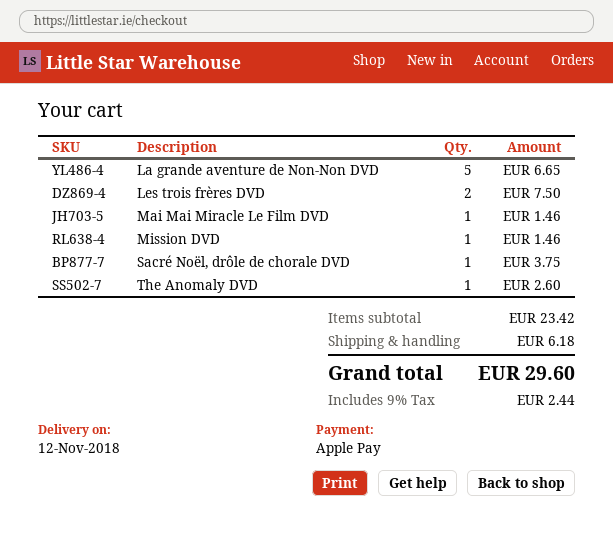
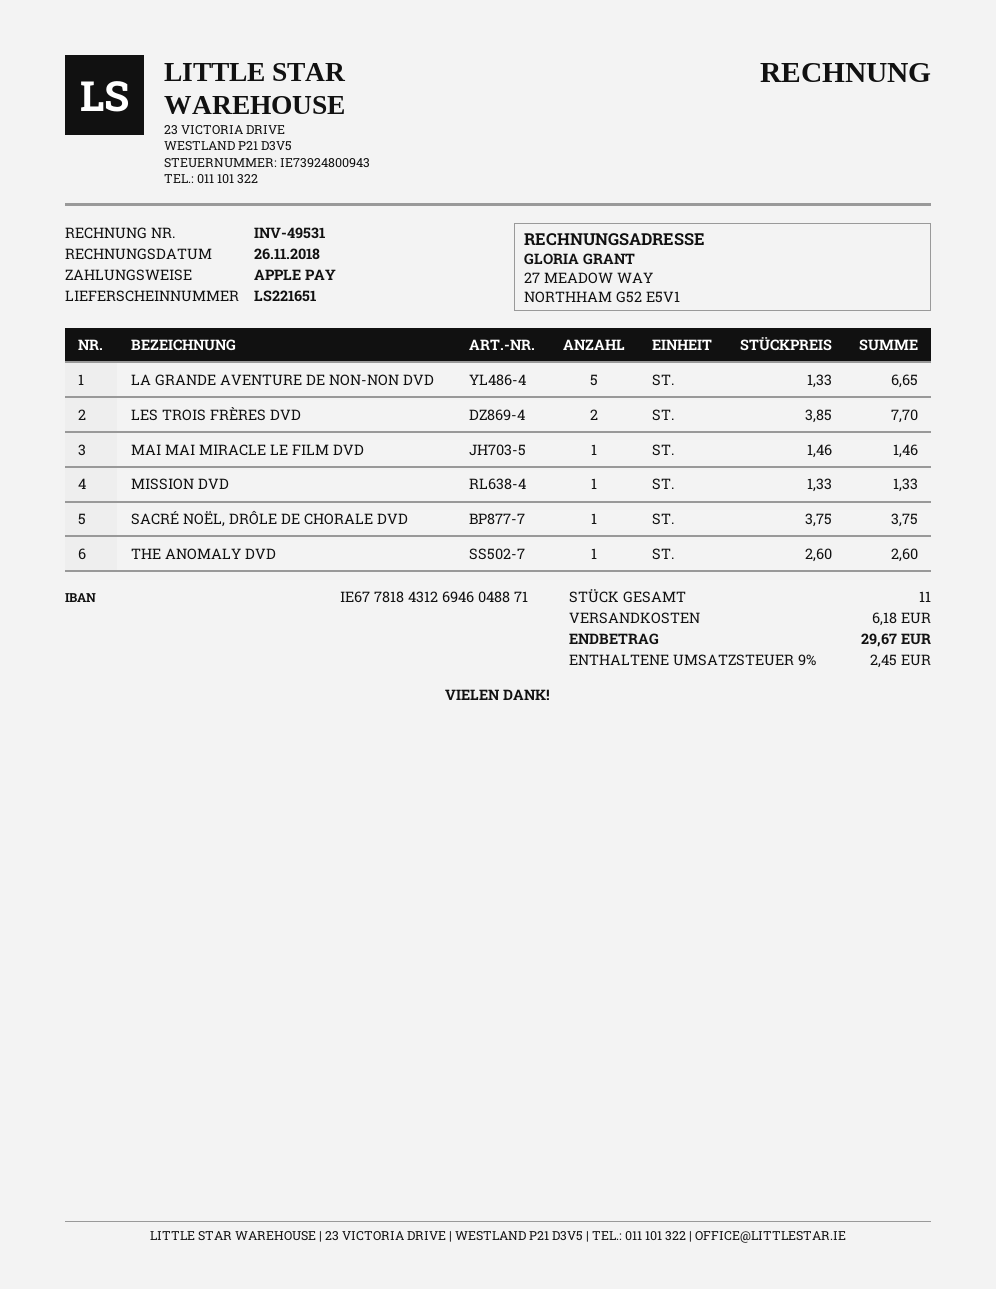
Les trois frères DVD: 2 for 7.50 -> 2 for 7.70
Mission DVD: 1 for 1.46 -> 1 for 1.33
tax: 9% = 2.44 -> 9% = 2.45
total: 29.60 -> 29.67

